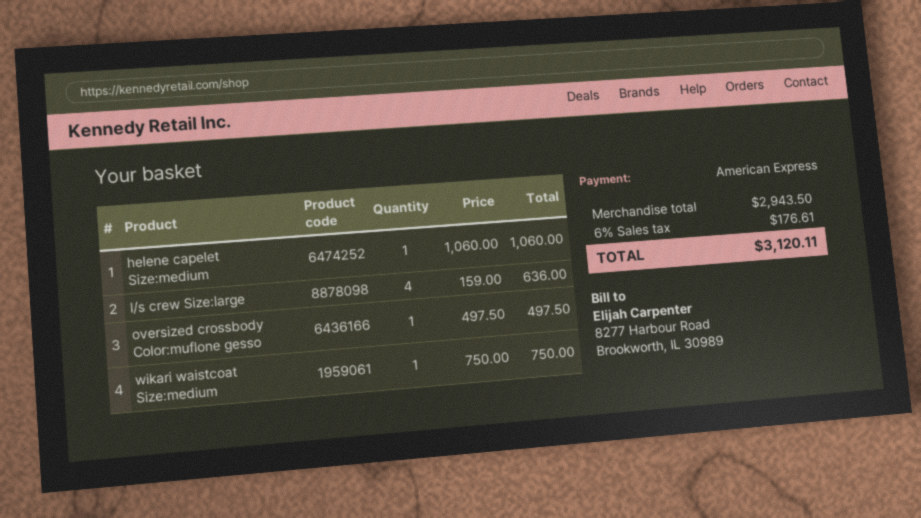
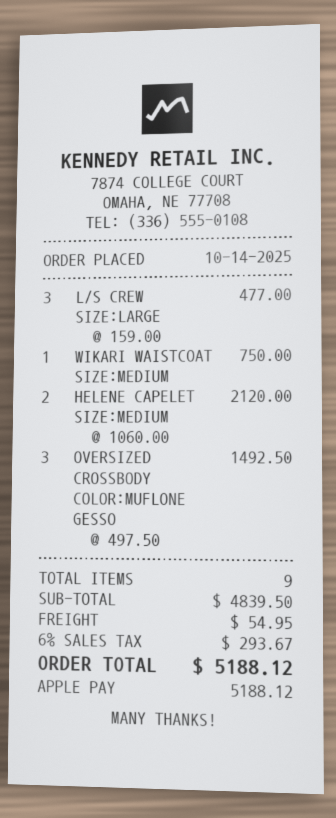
payment method: American Express -> Apple Pay
helene capelet Size:medium: 1 x 1060.00 = 1060.00 -> 2 x 1060.00 = 2120.00
l/s crew Size:large: 4 x 159.00 = 636.00 -> 3 x 159.00 = 477.00
oversized crossbody Color:muflone gesso: 1 x 497.50 = 497.50 -> 3 x 497.50 = 1492.50
subtotal: 2943.50 -> 4839.50
shipping: none -> 54.95
tax: 6% = 176.61 -> 6% = 293.67
total: 3120.11 -> 5188.12

